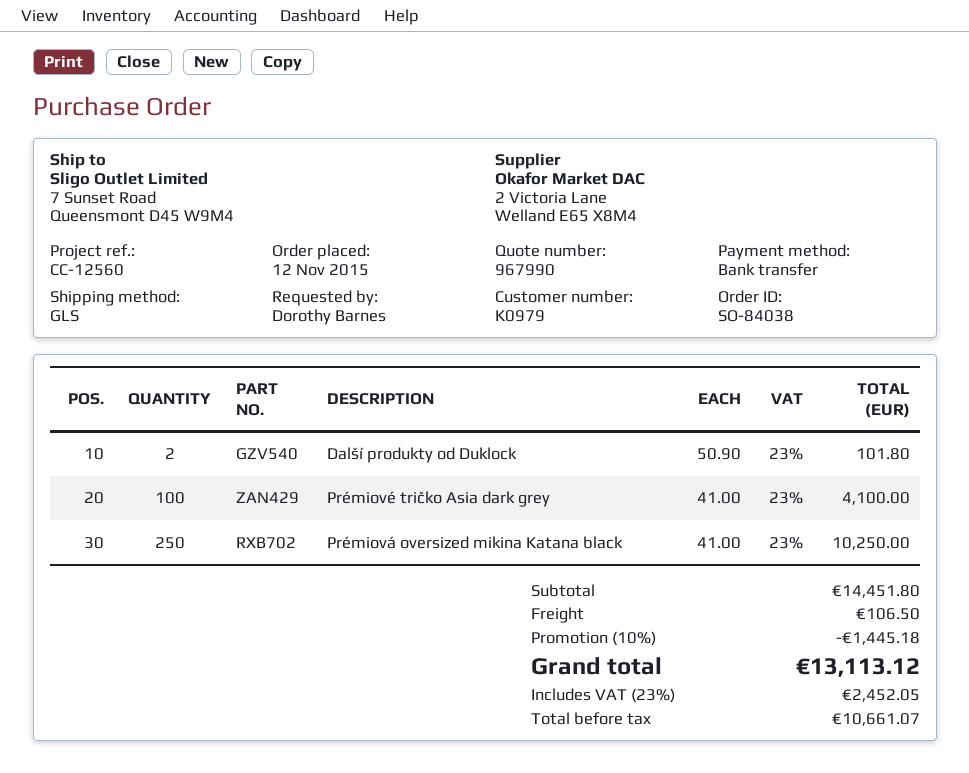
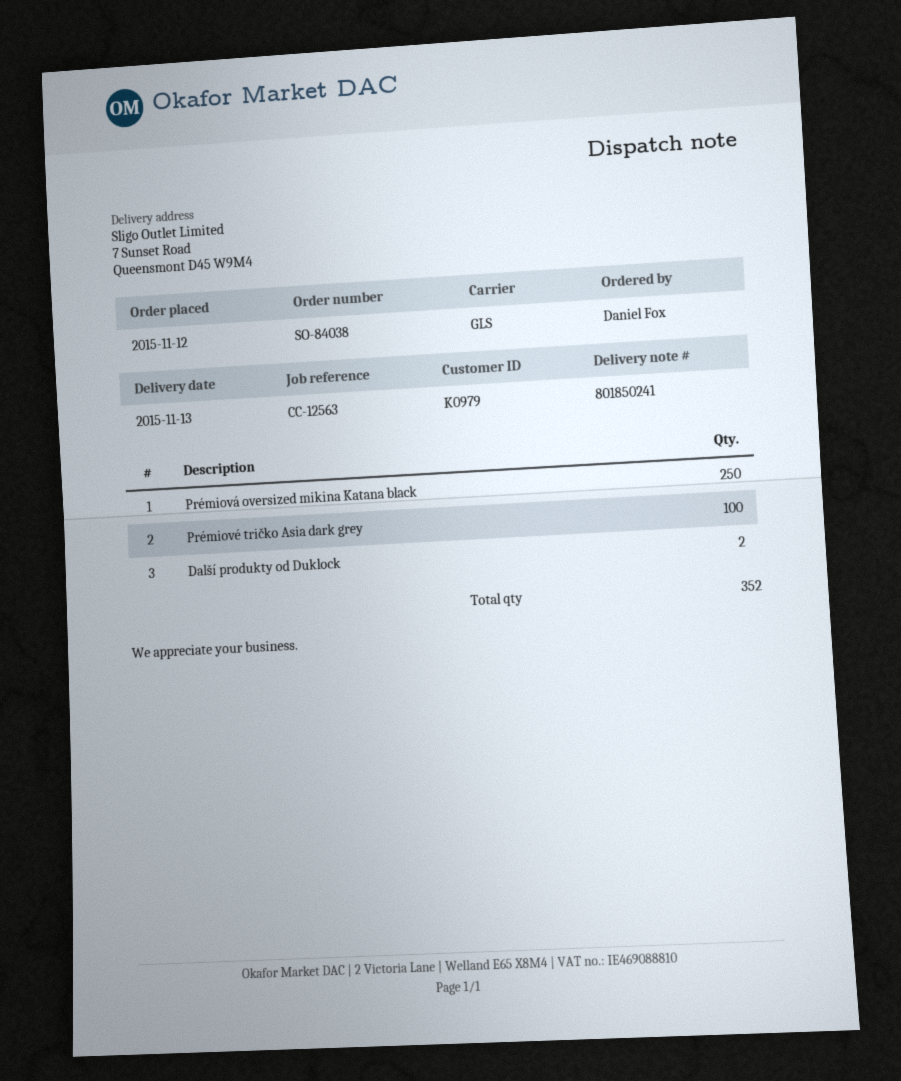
reference: CC-12560 -> CC-12563
ordered by: Dorothy Barnes -> Daniel Fox

